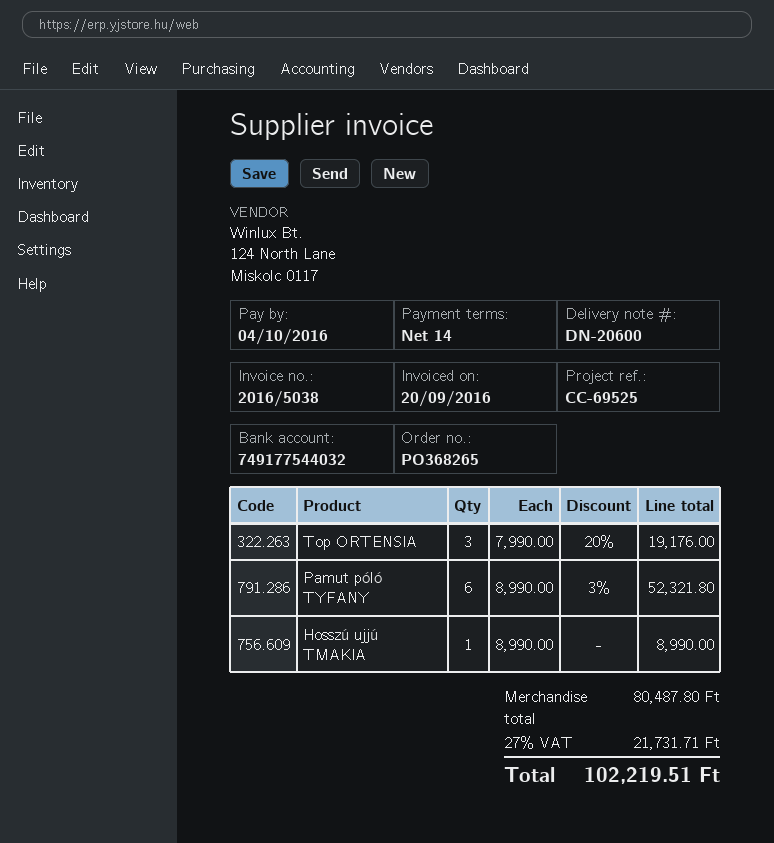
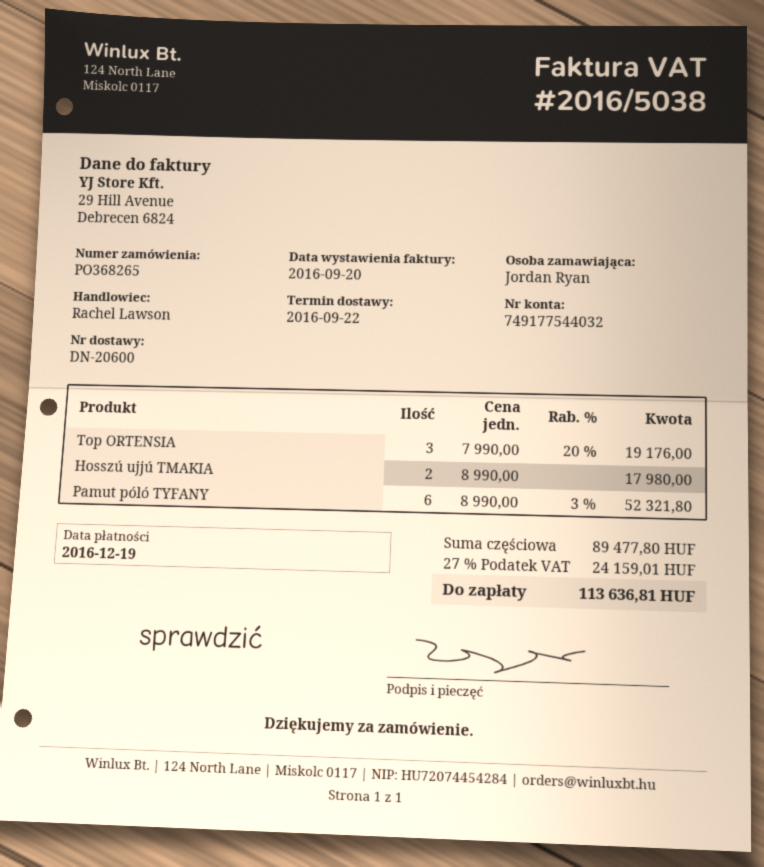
due date: 2016-10-04 -> 2016-12-19
Hosszú ujjú TMAKIA: 1 x 8990.00 = 8990.00 -> 2 x 8990.00 = 17980.00
subtotal: 80487.80 -> 89477.80
tax: 27% = 21731.71 -> 27% = 24159.01
total: 102219.51 -> 113636.81

